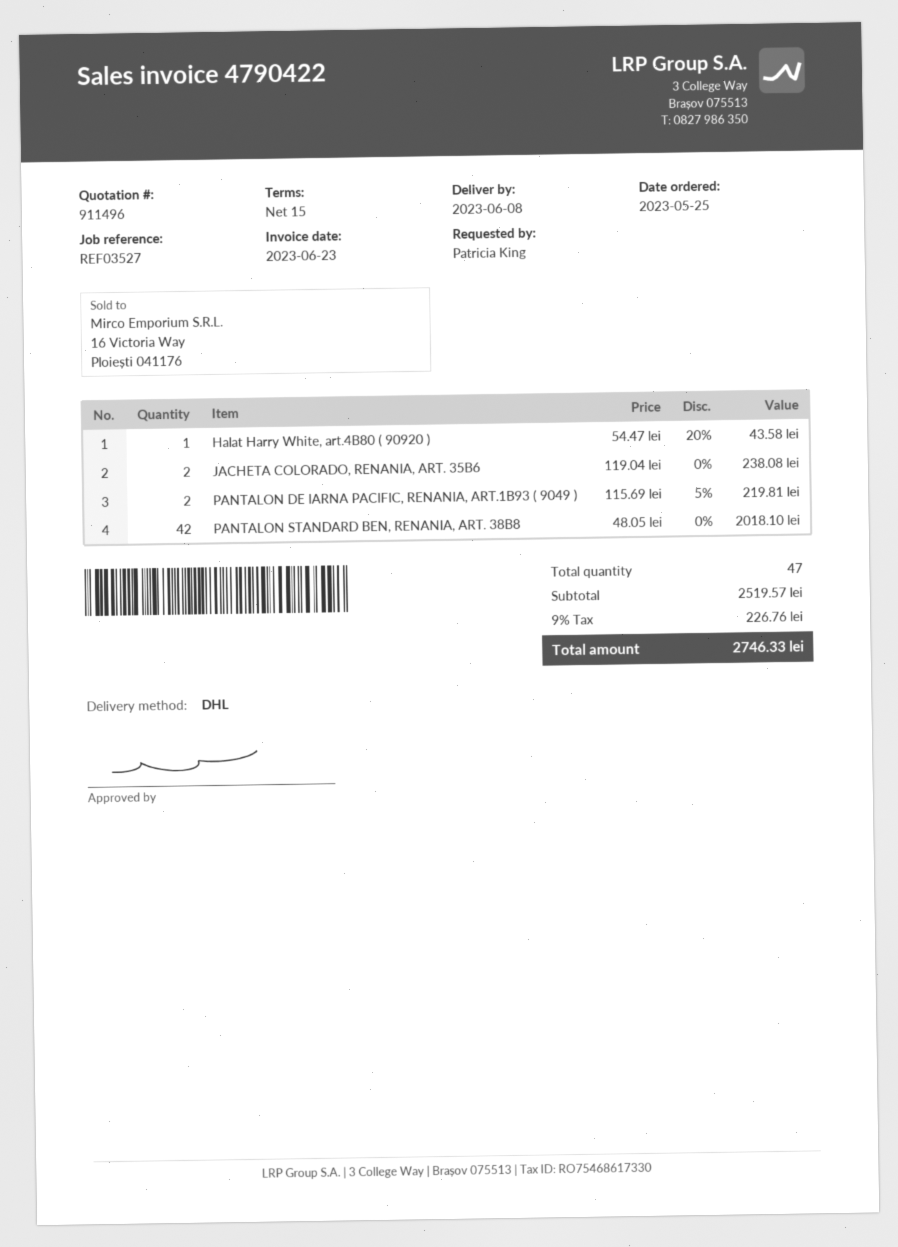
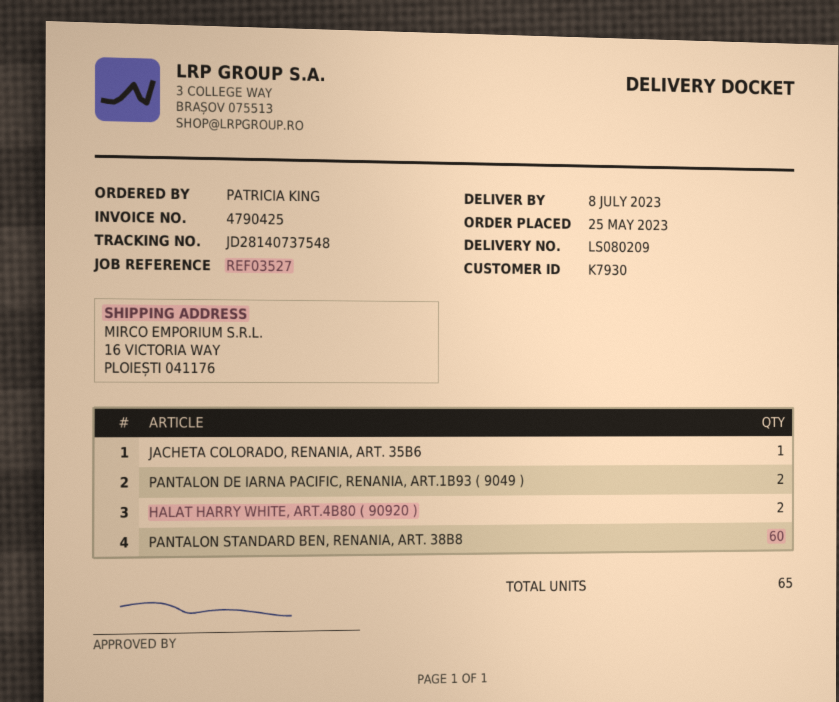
delivery date: 2023-06-08 -> 2023-07-08
invoice number: 4790422 -> 4790425
Halat Harry White, art.4B80 ( 90920 ): 1 -> 2
JACHETA COLORADO, RENANIA, ART. 35B6: 2 -> 1
PANTALON STANDARD BEN, RENANIA, ART. 38B8: 42 -> 60
total quantity: 47 -> 65

